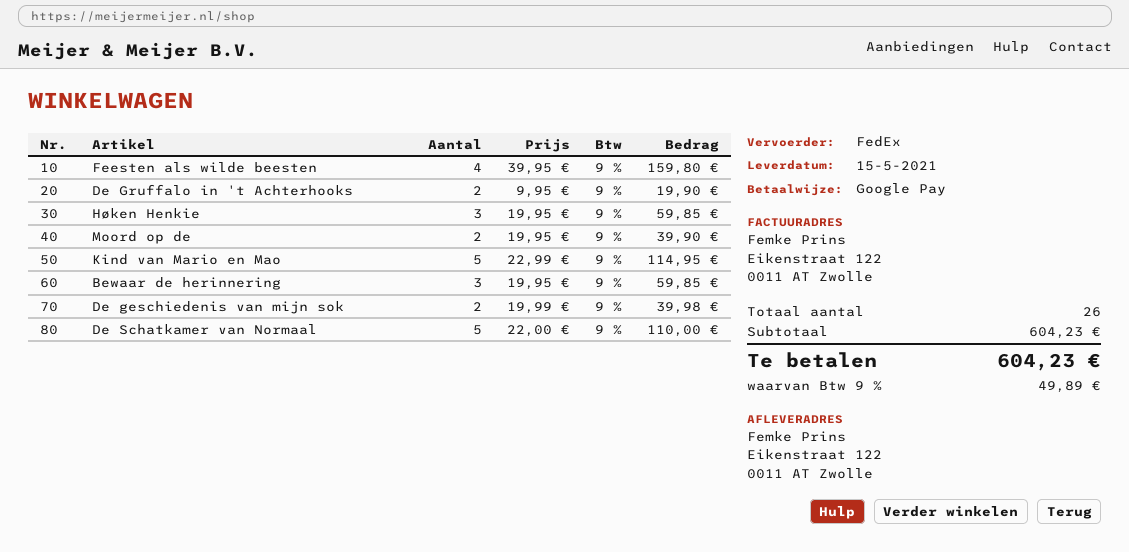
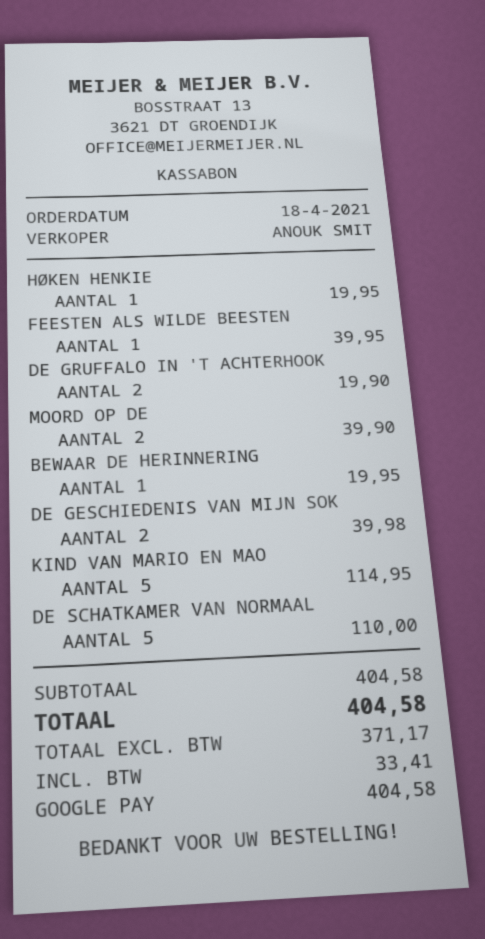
Feesten als wilde beesten: 4 for 159.80 -> 1 for 39.95
Høken Henkie: 3 for 59.85 -> 1 for 19.95
Bewaar de herinnering: 3 for 59.85 -> 1 for 19.95
subtotal: 604.23 -> 404.58
tax: 49.89 -> 33.41
total: 604.23 -> 404.58

